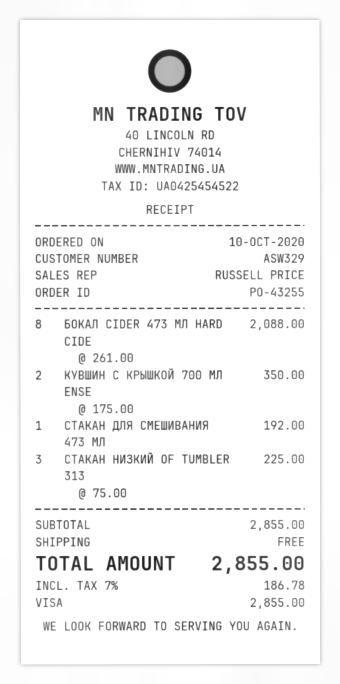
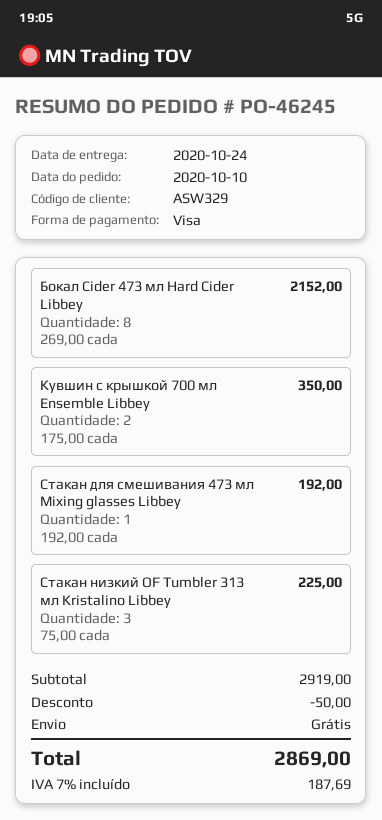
order number: PO-43255 -> PO-46245
БОКАЛ CIDER 473 МЛ HARD CIDE: 8 x 261.00 = 2088.00 -> 8 x 269.00 = 2152.00
subtotal: 2855.00 -> 2919.00
discount: none -> 50.00
tax: 7% = 186.78 -> 7% = 187.69
total: 2855.00 -> 2869.00

